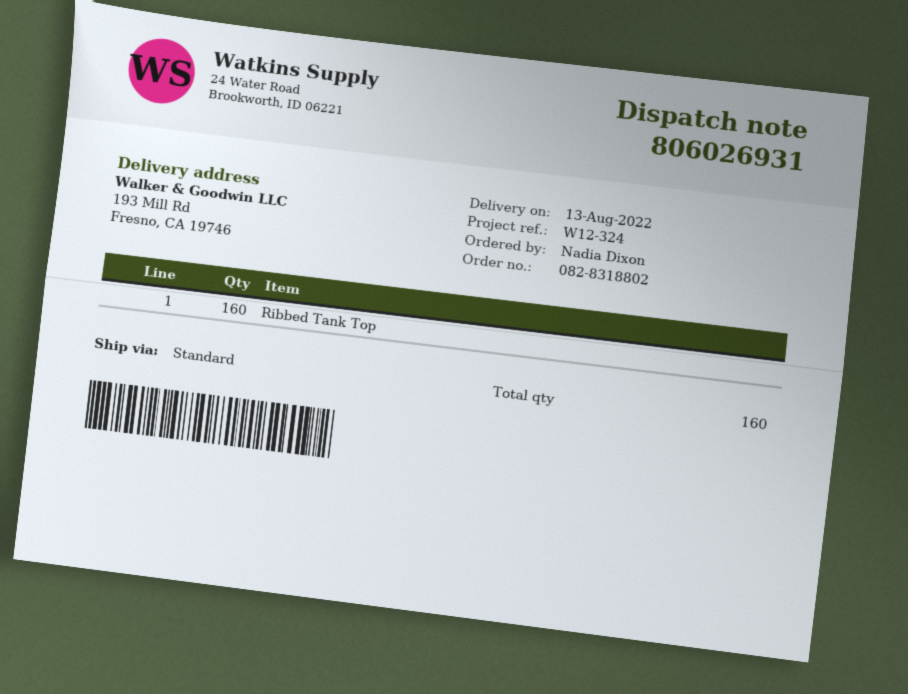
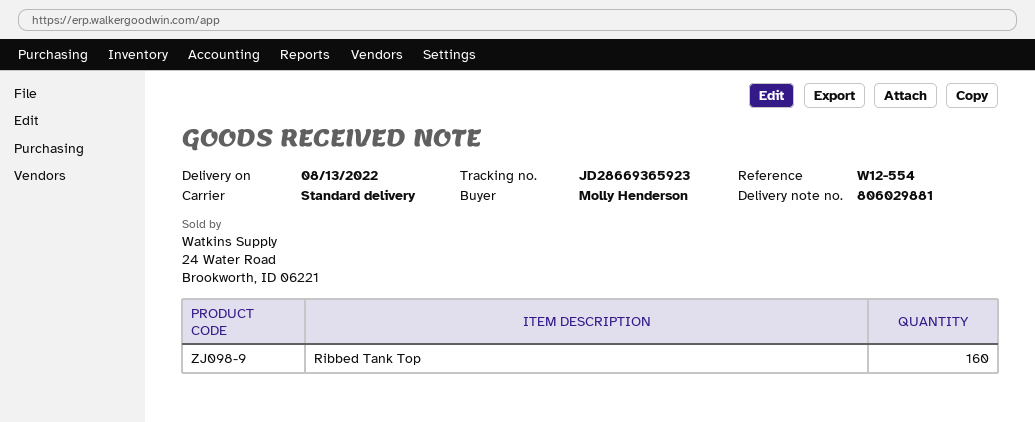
delivery note number: 806026931 -> 806029881
reference: W12-324 -> W12-554
ordered by: Nadia Dixon -> Molly Henderson

